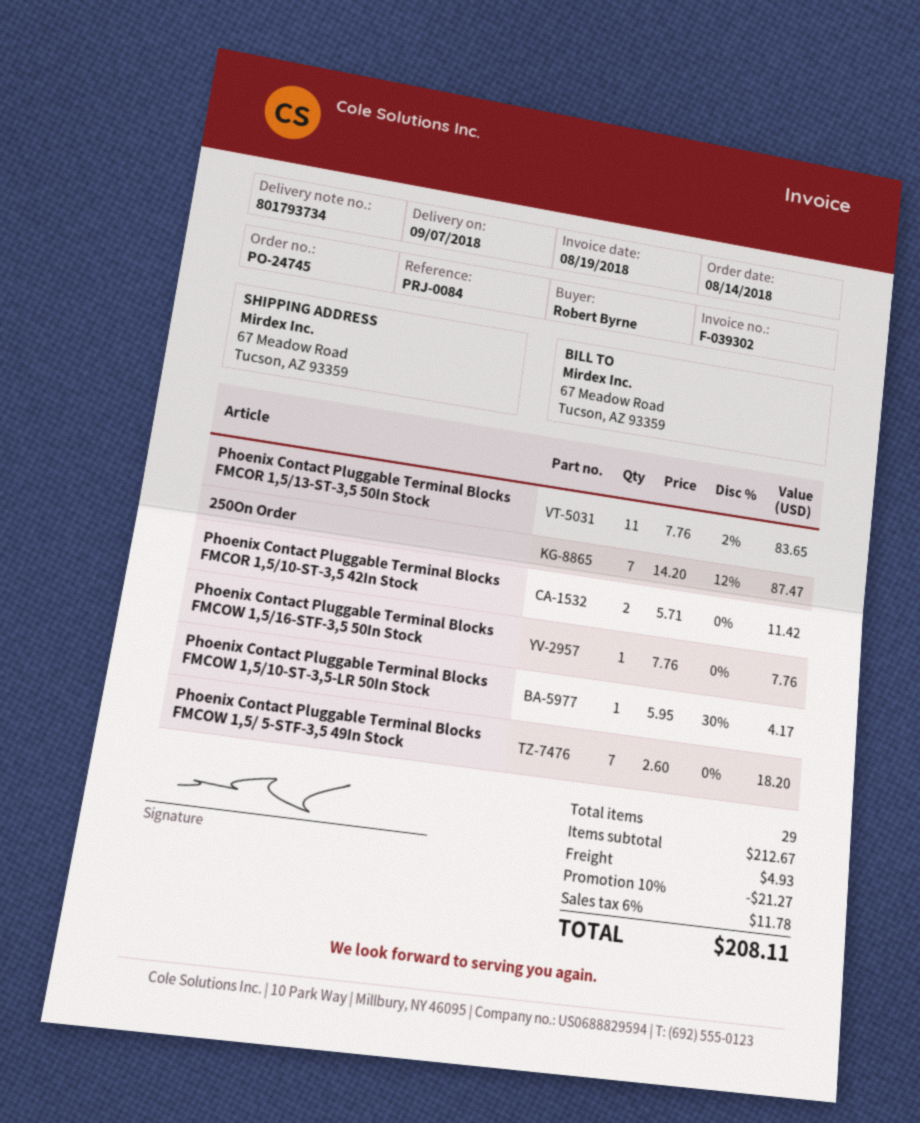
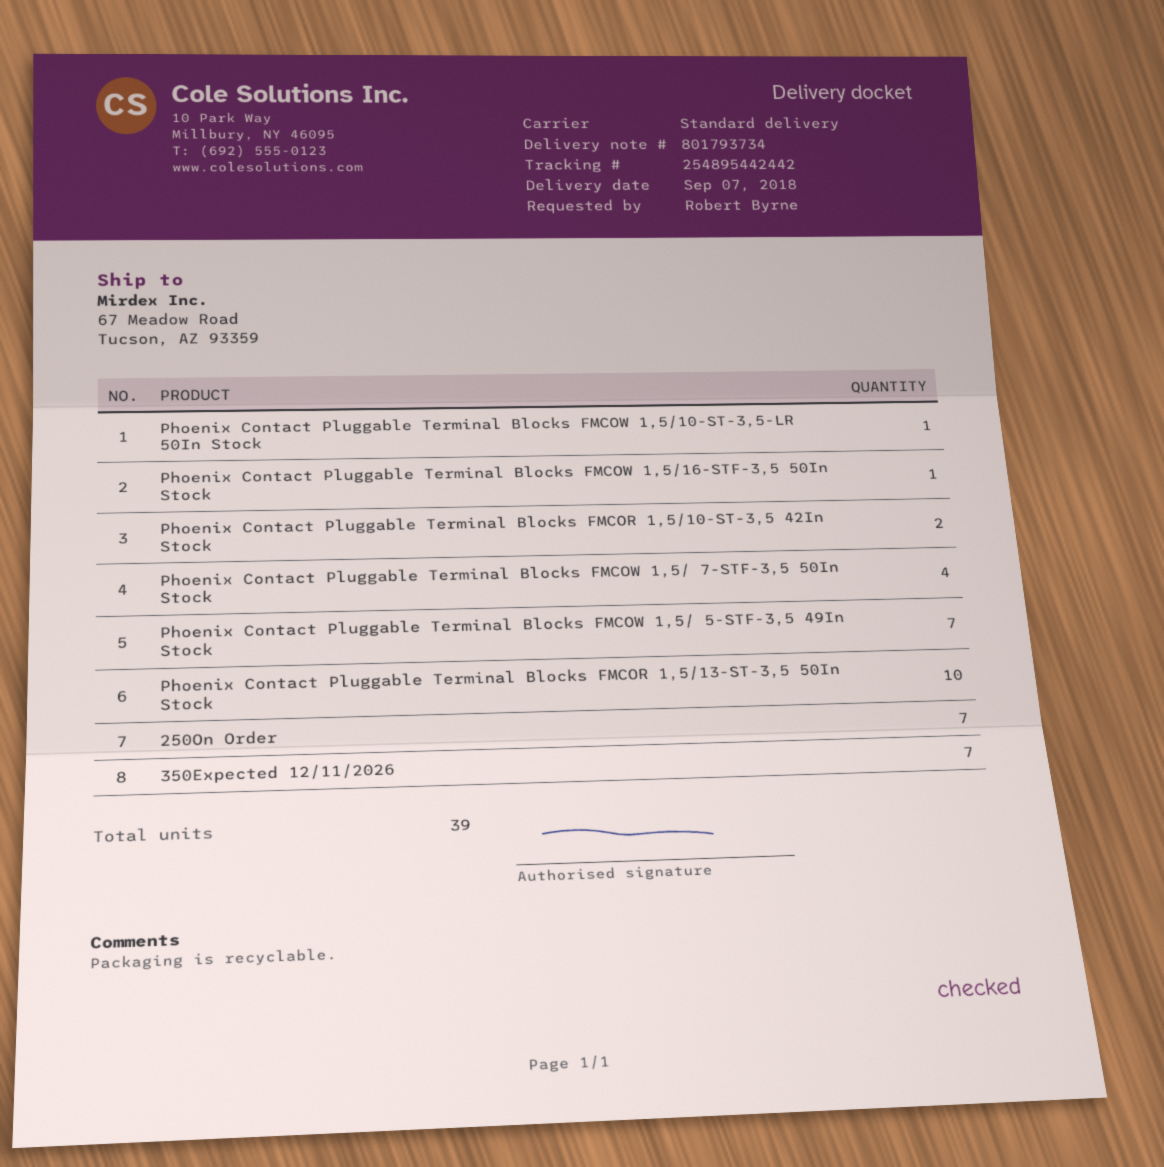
Phoenix Contact Pluggable Terminal Blocks FMCOR 1,5/13-ST-3,5 50In Stock: 11 -> 10
Phoenix Contact Pluggable Terminal Blocks FMCOW 1,5/ 7-STF-3,5 50In Stock: none -> 4
350Expected 12/11/2026: none -> 7
total quantity: 29 -> 39

